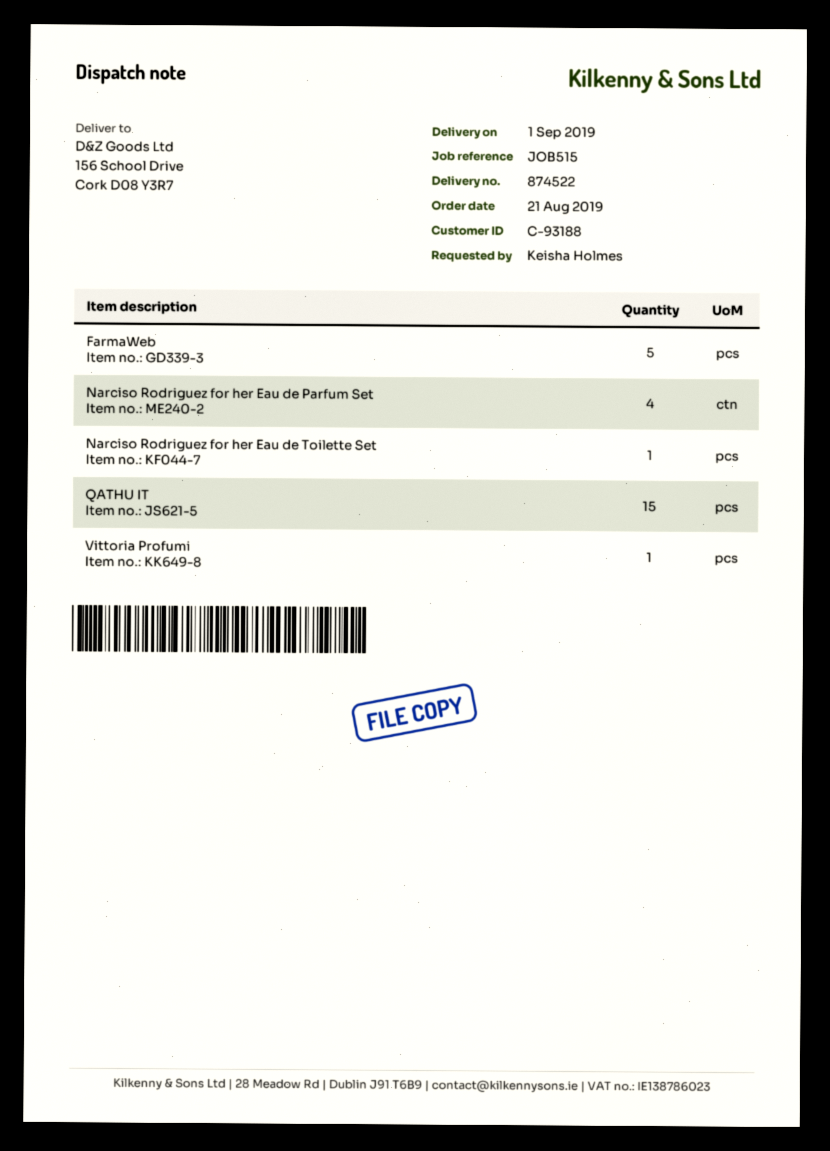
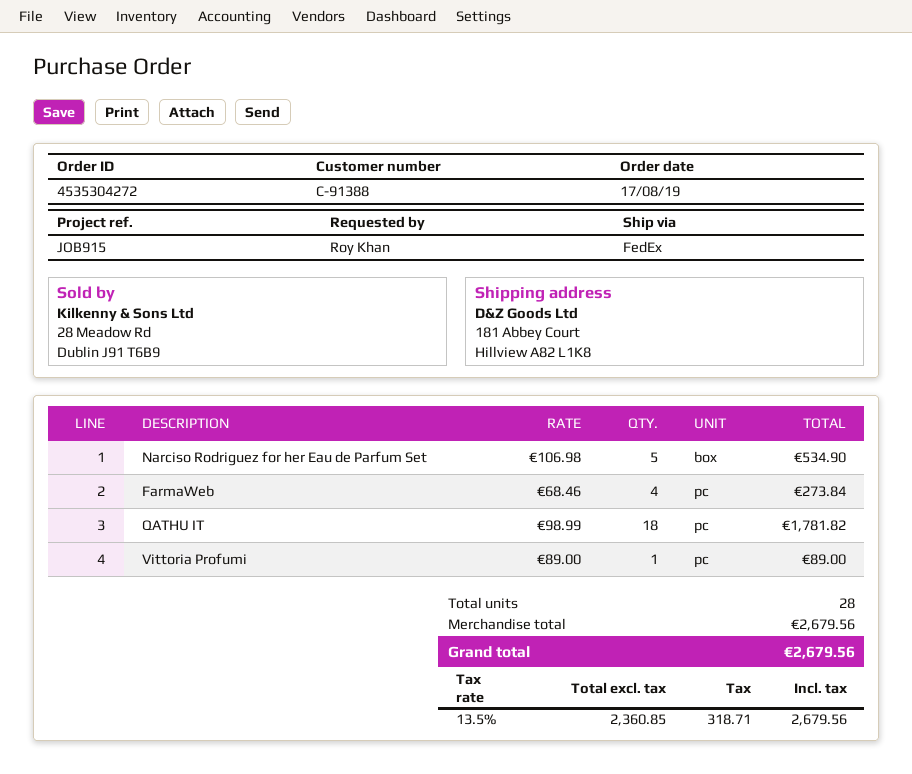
order date: 2019-08-21 -> 2019-08-17
customer number: C-93188 -> C-91388
reference: JOB515 -> JOB915
ordered by: Keisha Holmes -> Roy Khan
ship to: 156 School Drive, Cork D08 Y3R7 -> 181 Abbey Court, Hillview A82 L1K8
FarmaWeb: 5 -> 4
Narciso Rodriguez for her Eau de Parfum Set: 4 -> 5
Narciso Rodriguez for her Eau de Toilette Set: 1 -> none
QATHU IT: 15 -> 18

